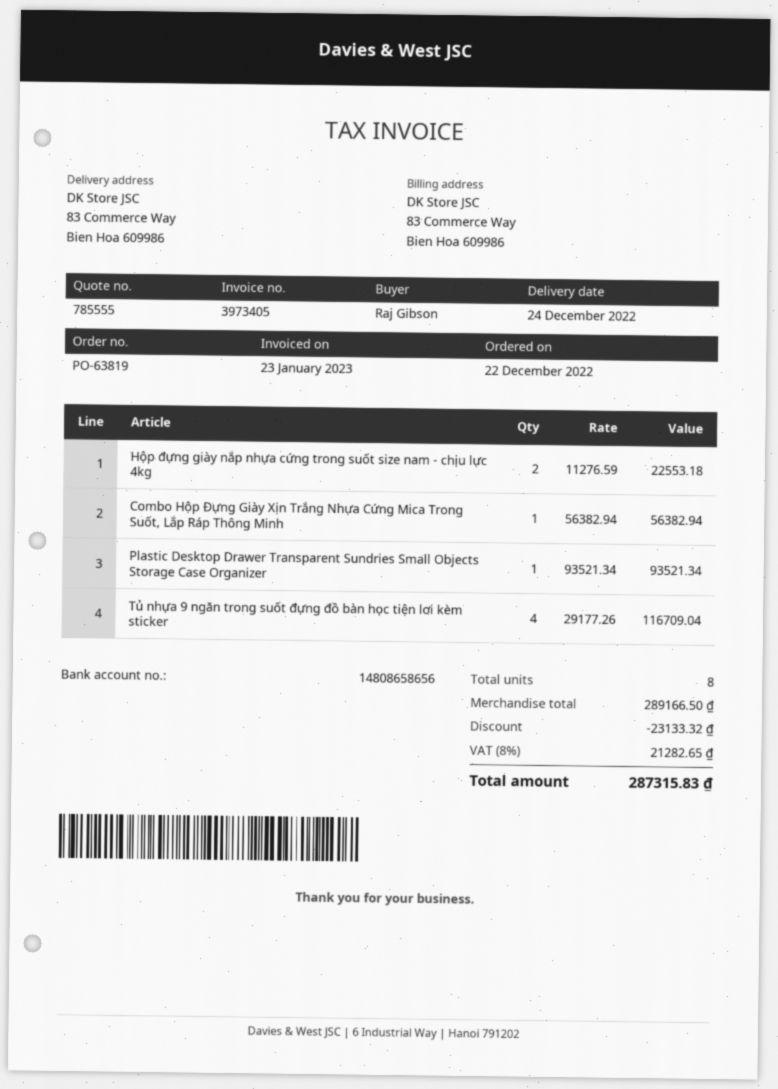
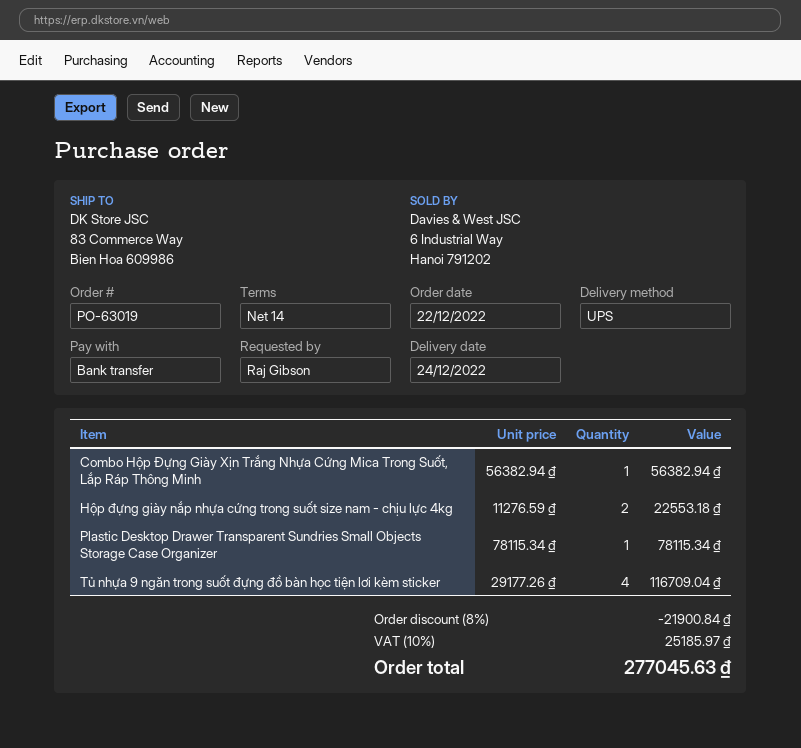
order number: PO-63819 -> PO-63019
Plastic Desktop Drawer Transparent Sundries Small Objects Storage Case Organizer: 1 x 93521.34 = 93521.34 -> 1 x 78115.34 = 78115.34
discount: 23133.32 -> 21900.84
tax: 8% = 21282.65 -> 10% = 25185.97
total: 287315.83 -> 277045.63

